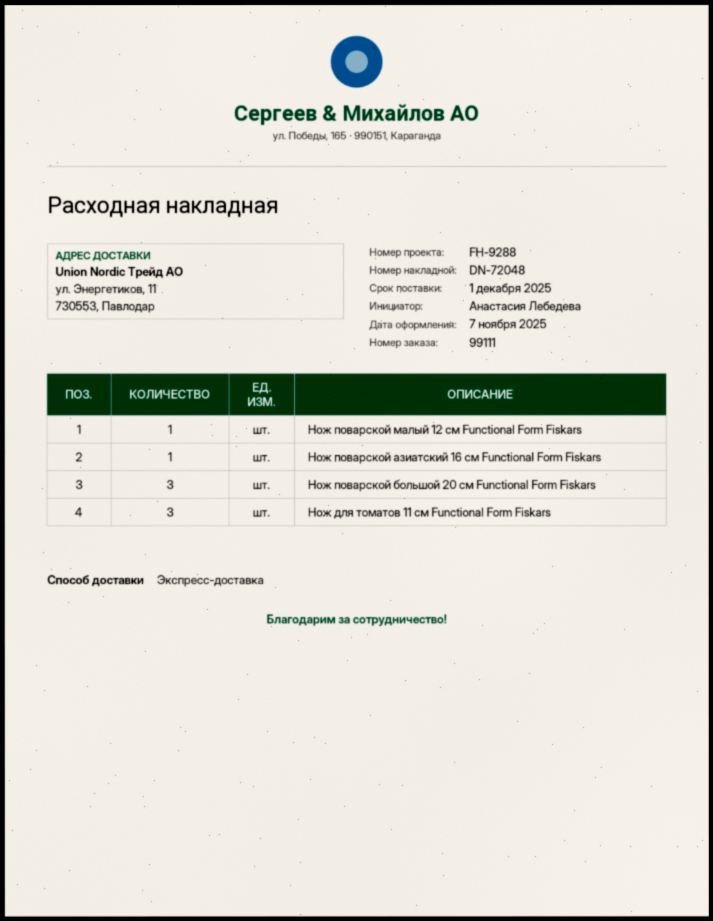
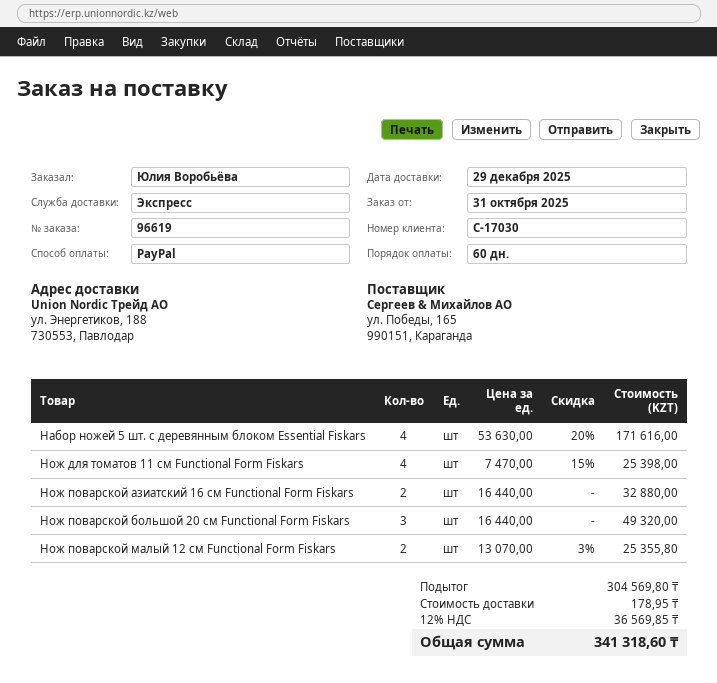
order number: 99111 -> 96619
order date: 2025-11-07 -> 2025-10-31
delivery date: 2025-12-01 -> 2025-12-29
ordered by: Анастасия Лебедева -> Юлия Воробьёва
ship to: ул. Энергетиков, 11, 730553, Павлодар -> ул. Энергетиков, 188, 730553, Павлодар
Нож поварской малый 12 см Functional Form Fiskars: 1 -> 2
Нож поварской азиатский 16 см Functional Form Fiskars: 1 -> 2
Нож для томатов 11 см Functional Form Fiskars: 3 -> 4
Набор ножей 5 шт. с деревянным блоком Essential Fiskars: none -> 4

